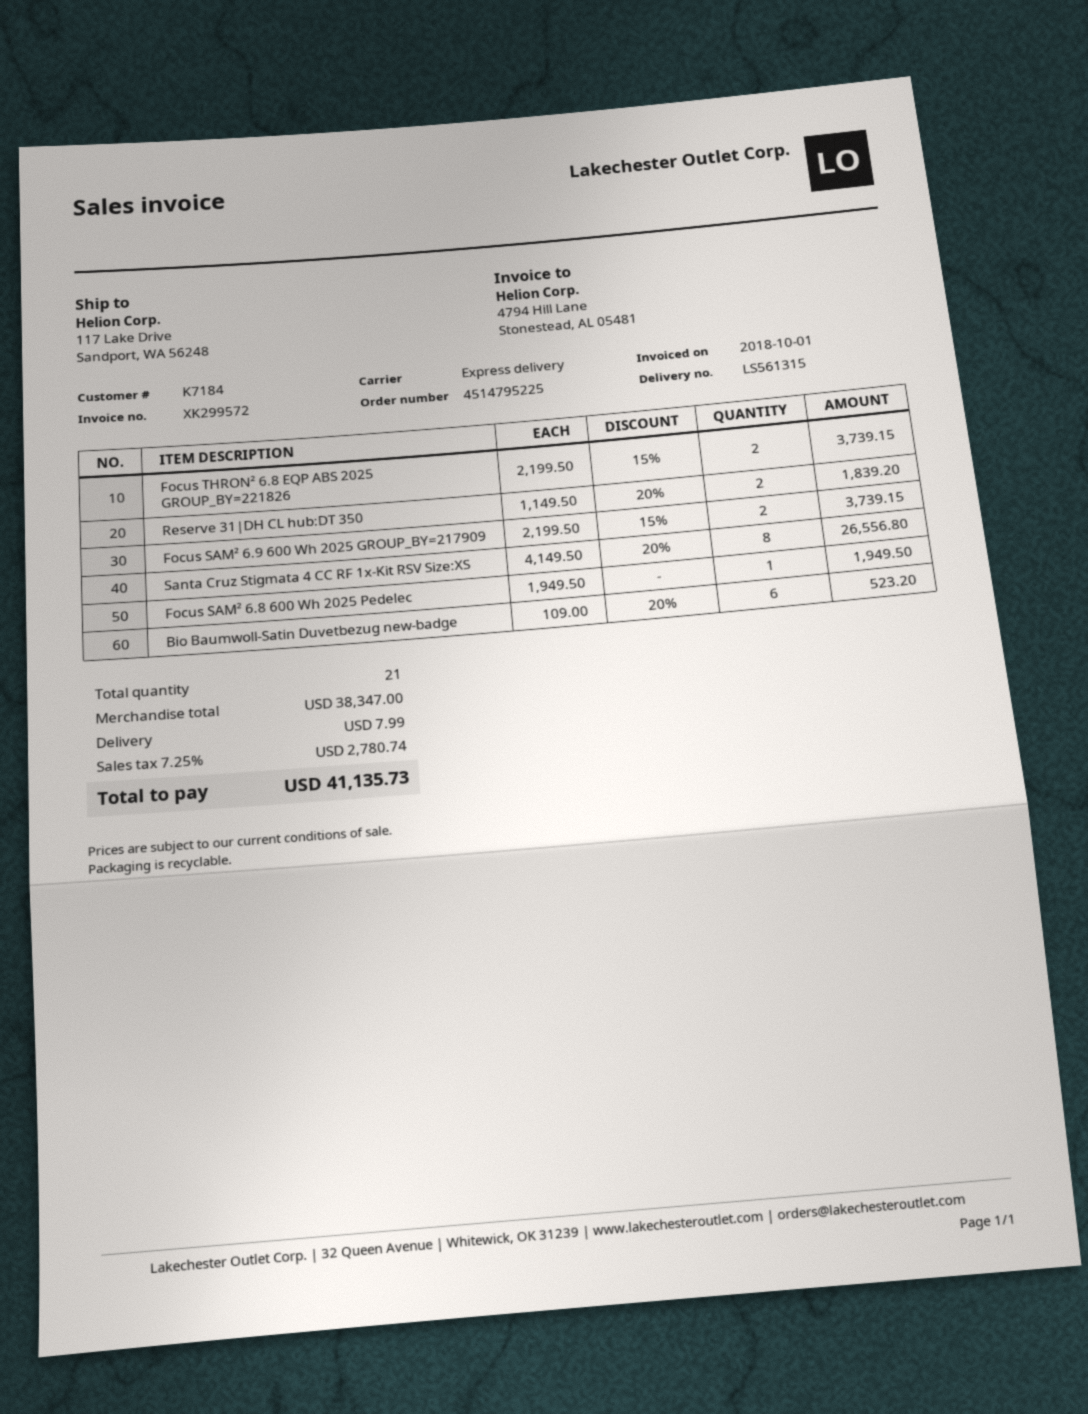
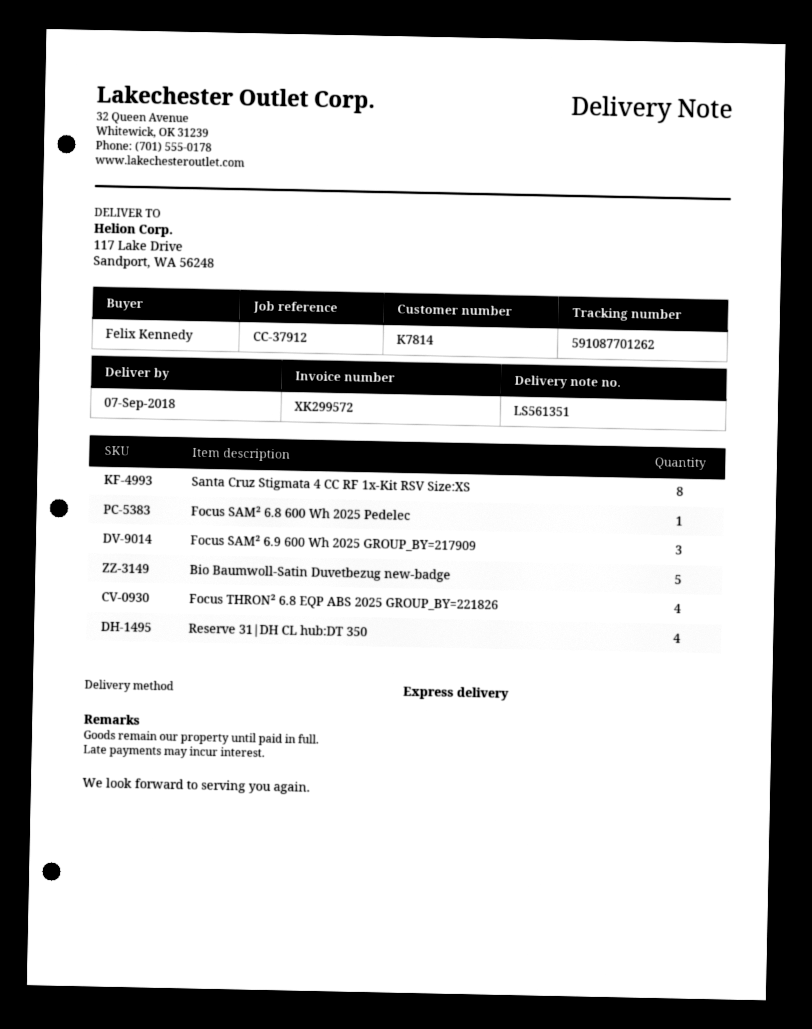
delivery note number: LS561315 -> LS561351
customer number: K7184 -> K7814
Focus THRON² 6.8 EQP ABS 2025 GROUP_BY=221826: 2 -> 4
Reserve 31|DH CL hub:DT 350: 2 -> 4
Focus SAM² 6.9 600 Wh 2025 GROUP_BY=217909: 2 -> 3
Bio Baumwoll-Satin Duvetbezug new-badge: 6 -> 5

